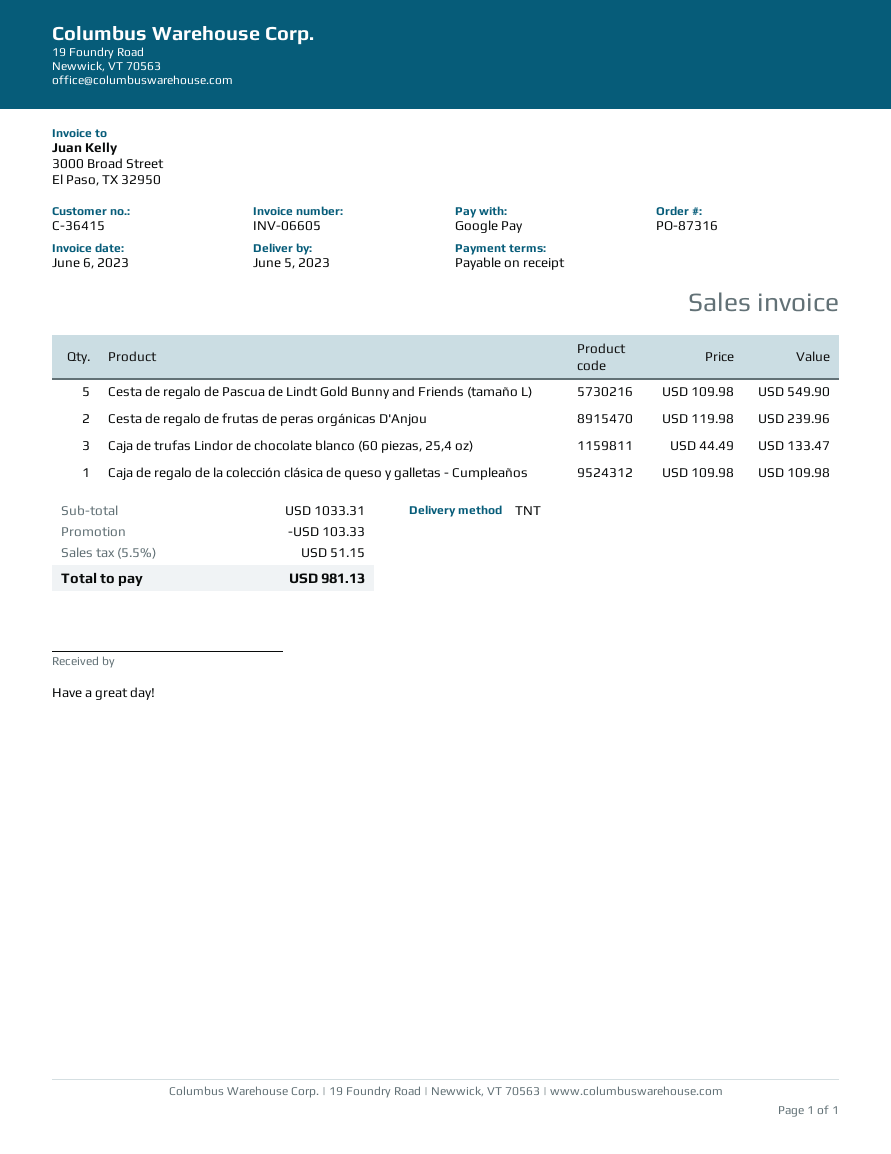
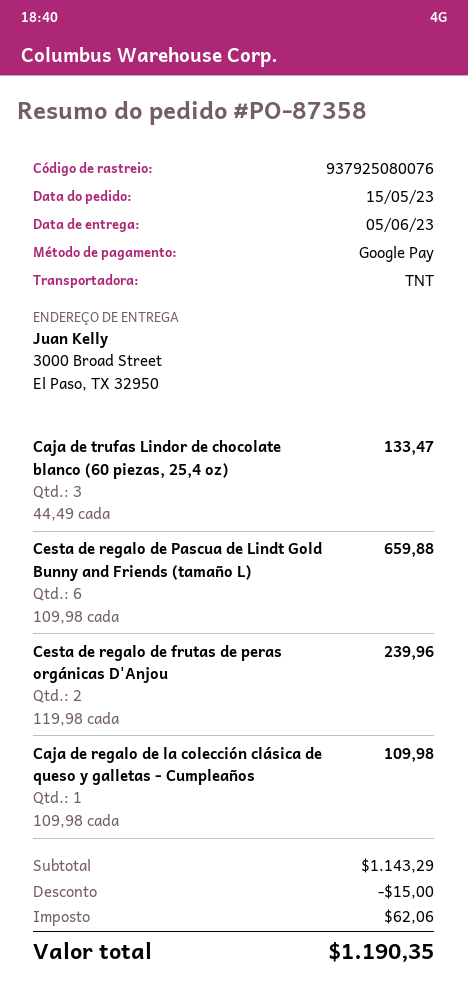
order number: PO-87316 -> PO-87358
Cesta de regalo de Pascua de Lindt Gold Bunny and Friends (tamaño L): 5 x 109.98 = 549.90 -> 6 x 109.98 = 659.88
subtotal: 1033.31 -> 1143.29
discount: 103.33 -> 15.00
tax: 51.15 -> 62.06
total: 981.13 -> 1190.35

